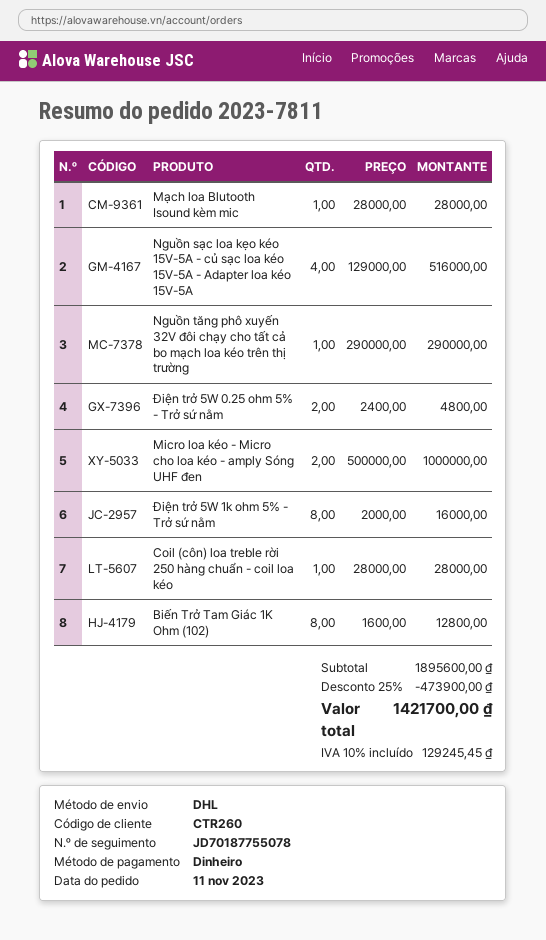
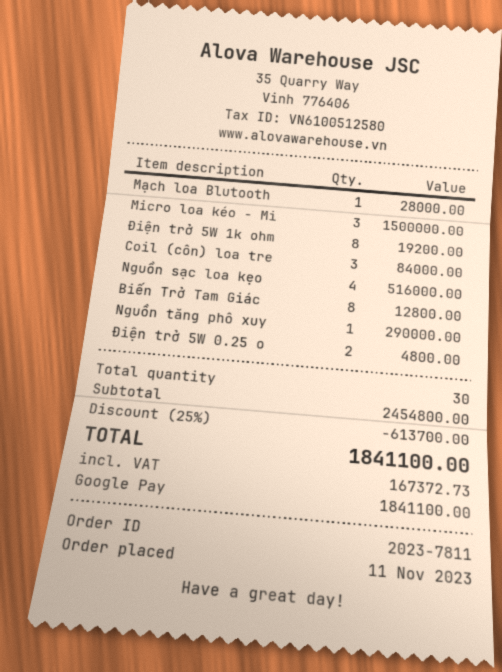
payment method: cash -> Google Pay
Micro loa kéo - Micro cho loa kéo - amply Sóng UHF đen: 2 for 1000000.00 -> 3 for 1500000.00
Điện trở 5W 1k ohm 5% - Trở sứ nằm: 8 for 16000.00 -> 8 for 19200.00
Coil (côn) loa treble rời 250 hàng chuẩn - coil loa kéo: 1 for 28000.00 -> 3 for 84000.00
subtotal: 1895600.00 -> 2454800.00
discount: 25% = 473900.00 -> 25% = 613700.00
tax: 129245.45 -> 167372.73
total: 1421700.00 -> 1841100.00

